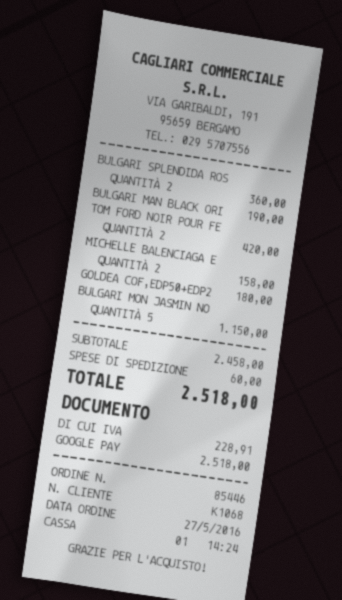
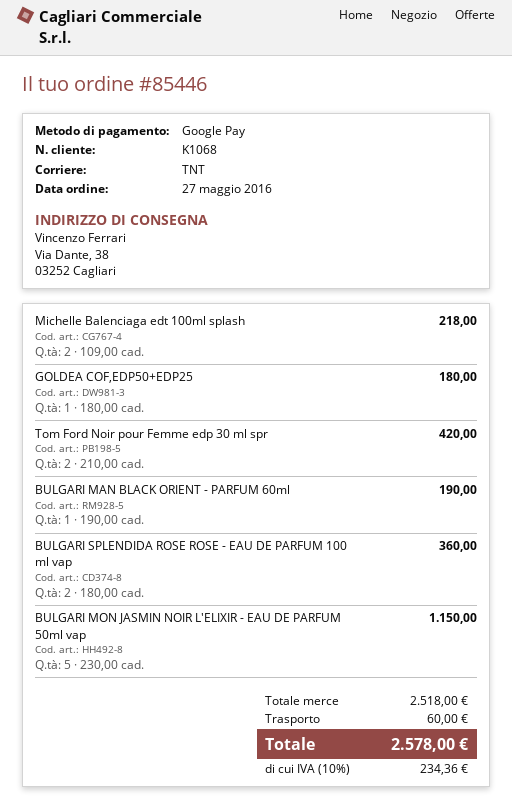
MICHELLE BALENCIAGA E: 2 for 158.00 -> 2 for 218.00
subtotal: 2458.00 -> 2518.00
tax: 228.91 -> 234.36
total: 2518.00 -> 2578.00

